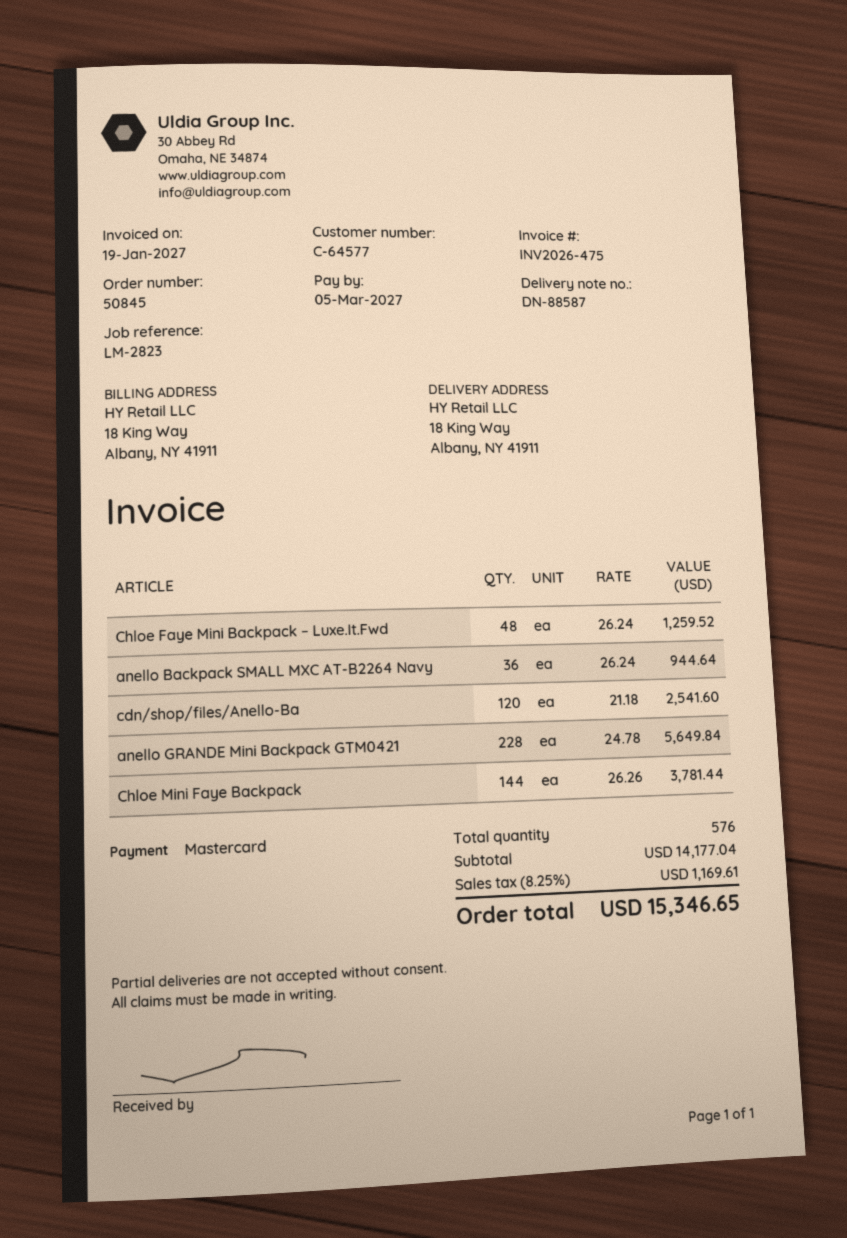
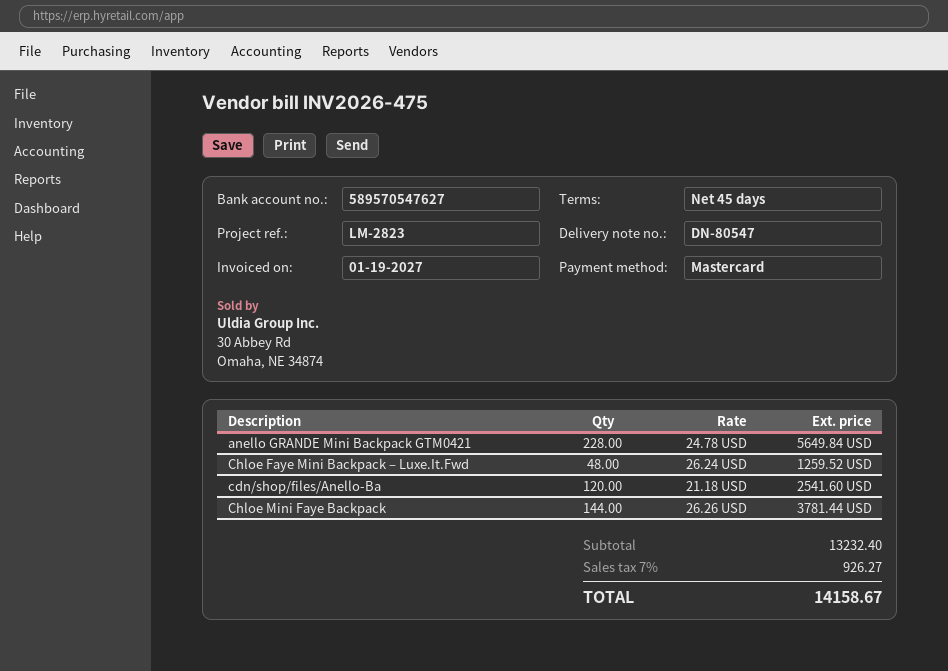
delivery note number: DN-88587 -> DN-80547
anello Backpack SMALL MXC AT-B2264 Navy: 36 x 26.24 = 944.64 -> none
subtotal: 14177.04 -> 13232.40
tax: 8.25% = 1169.61 -> 7% = 926.27
total: 15346.65 -> 14158.67

